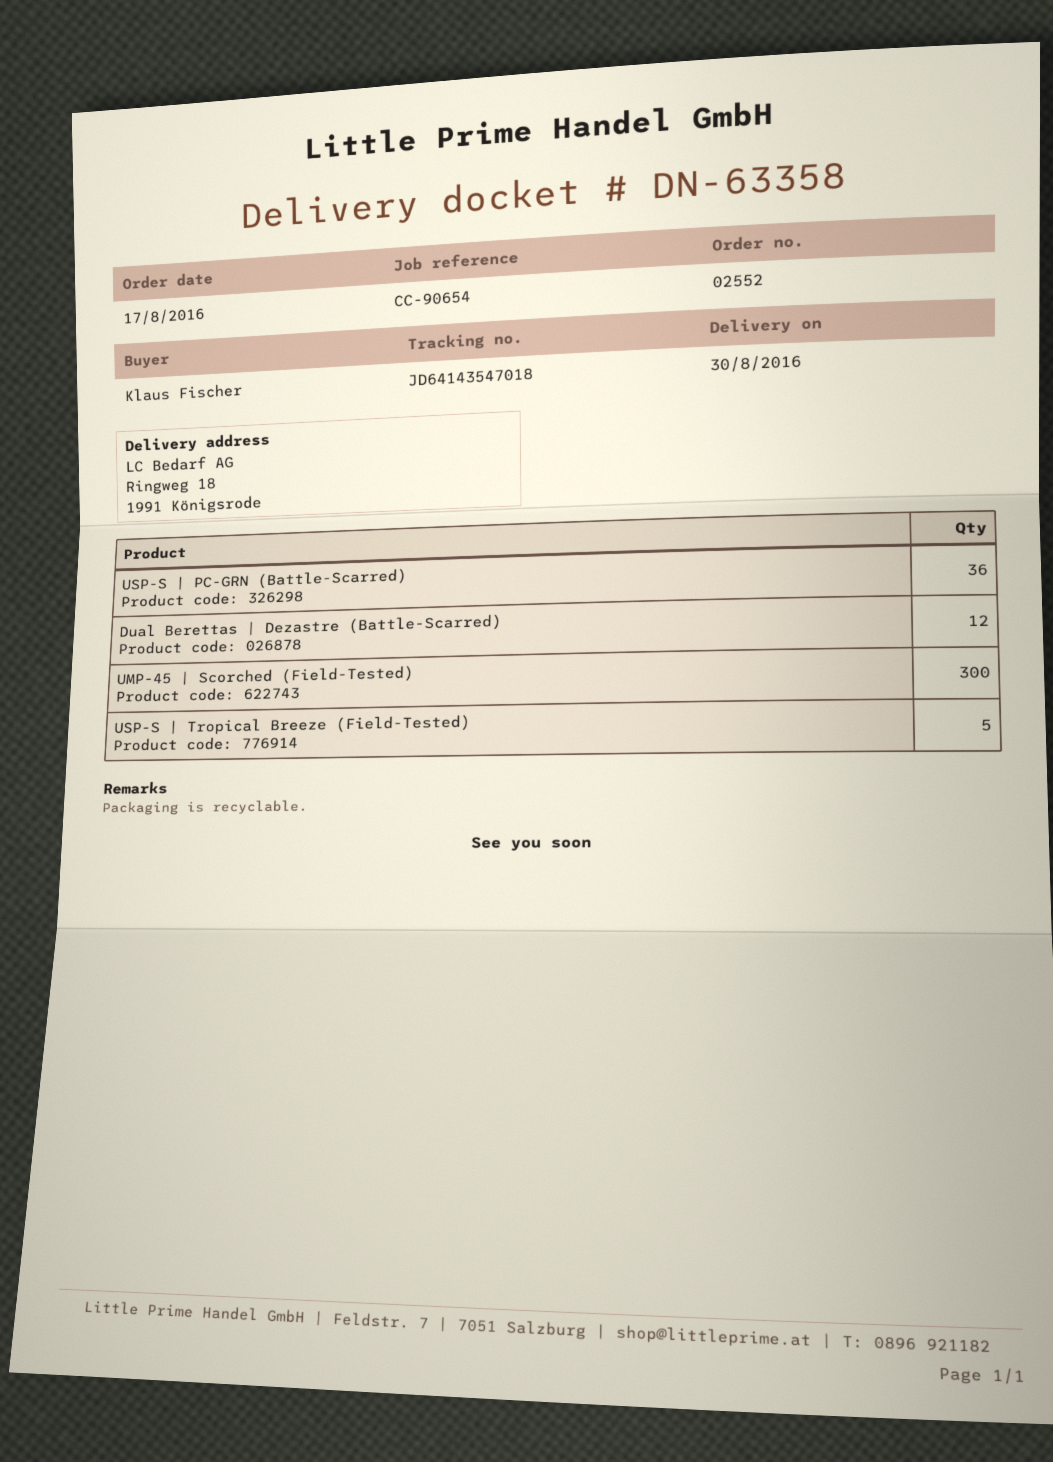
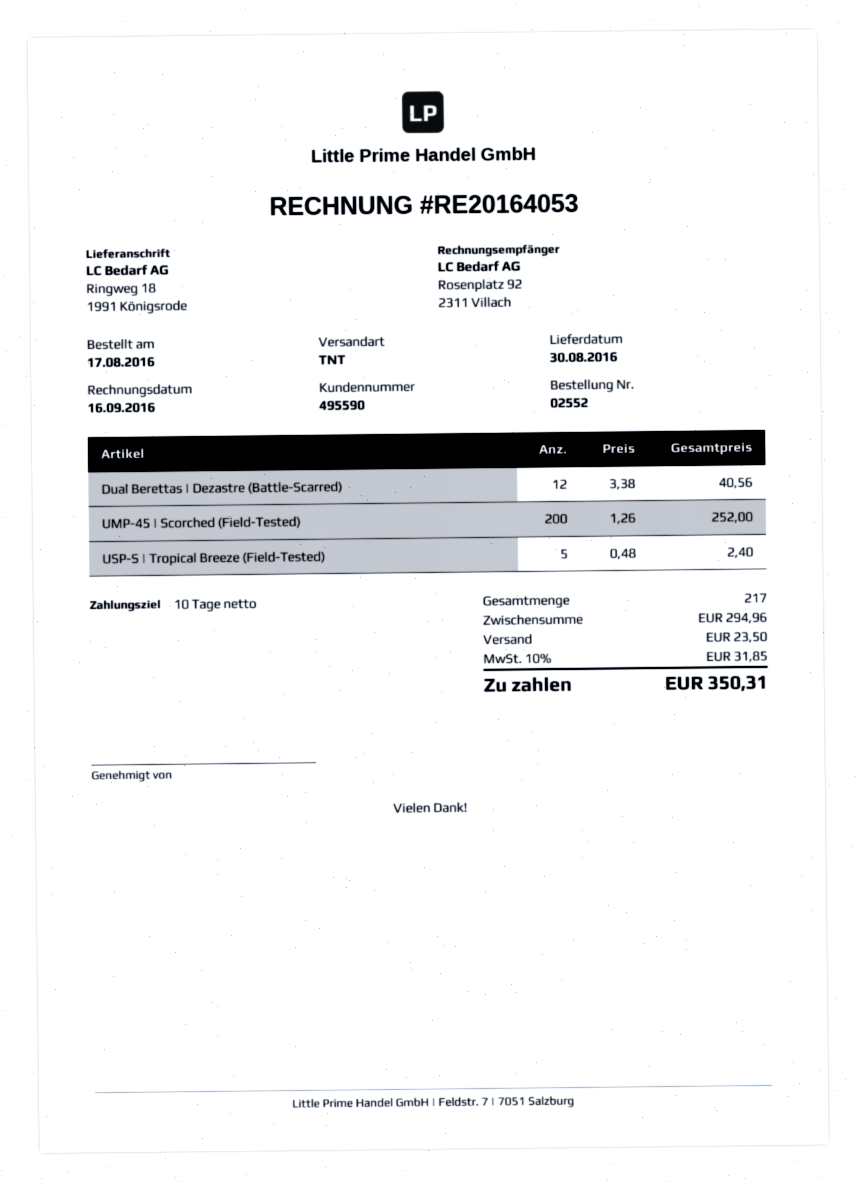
USP-S | PC-GRN (Battle-Scarred): 36 -> none
UMP-45 | Scorched (Field-Tested): 300 -> 200

